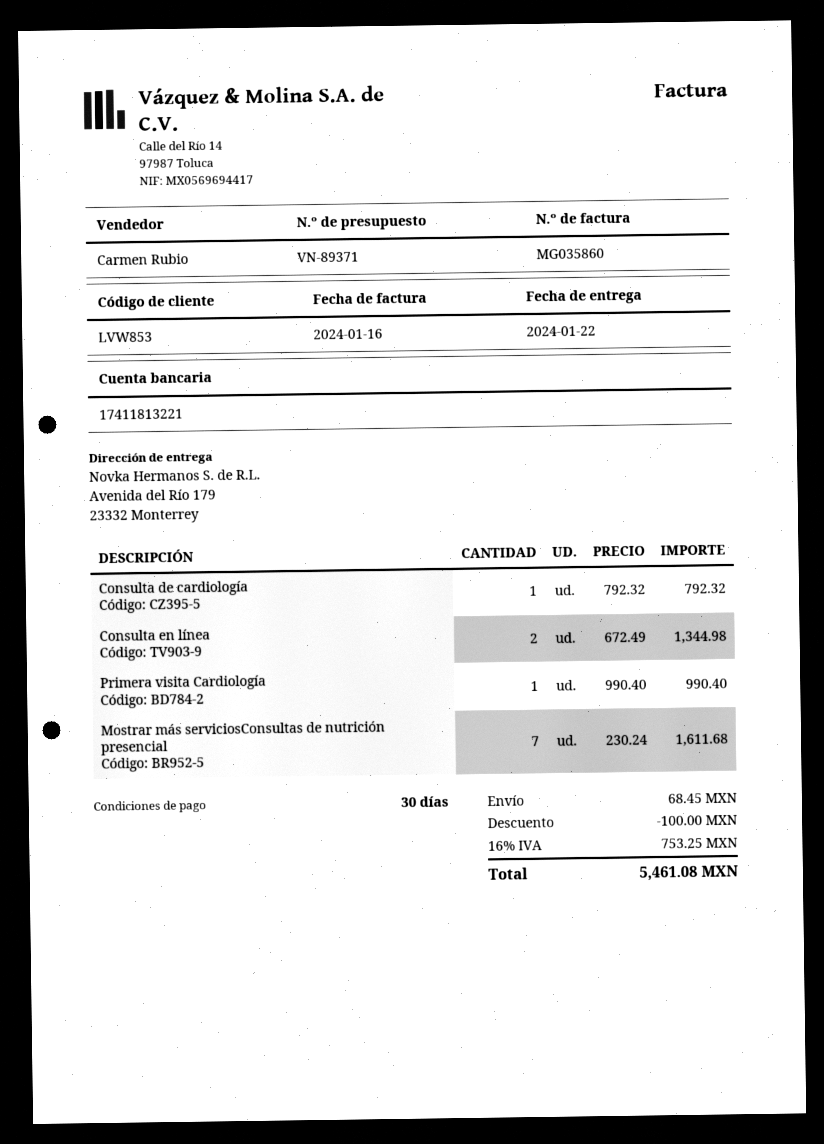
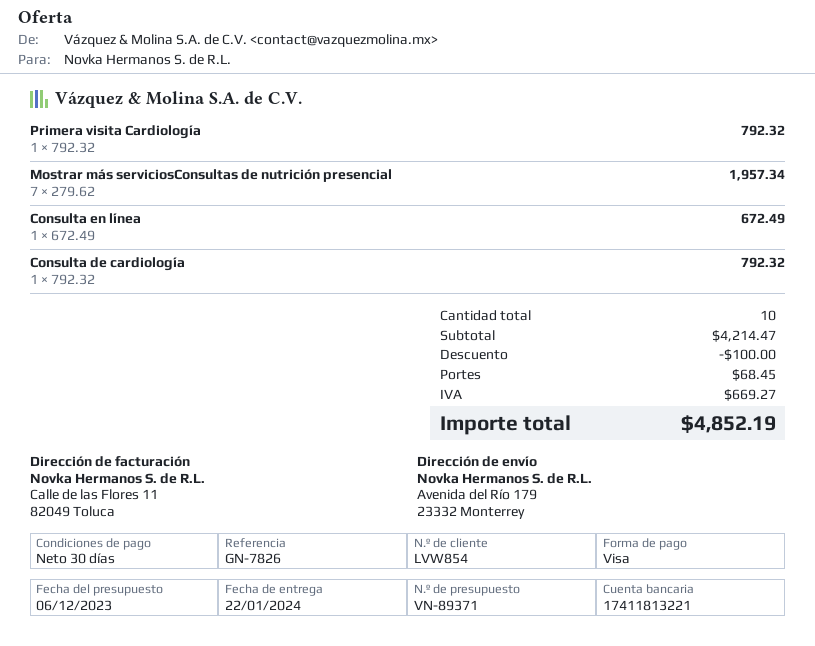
customer number: LVW853 -> LVW854
Consulta en línea: 2 x 672.49 = 1344.98 -> 1 x 672.49 = 672.49
Primera visita Cardiología: 1 x 990.40 = 990.40 -> 1 x 792.32 = 792.32
Mostrar más serviciosConsultas de nutrición presencial: 7 x 230.24 = 1611.68 -> 7 x 279.62 = 1957.34
tax: 753.25 -> 669.27
total: 5461.08 -> 4852.19

